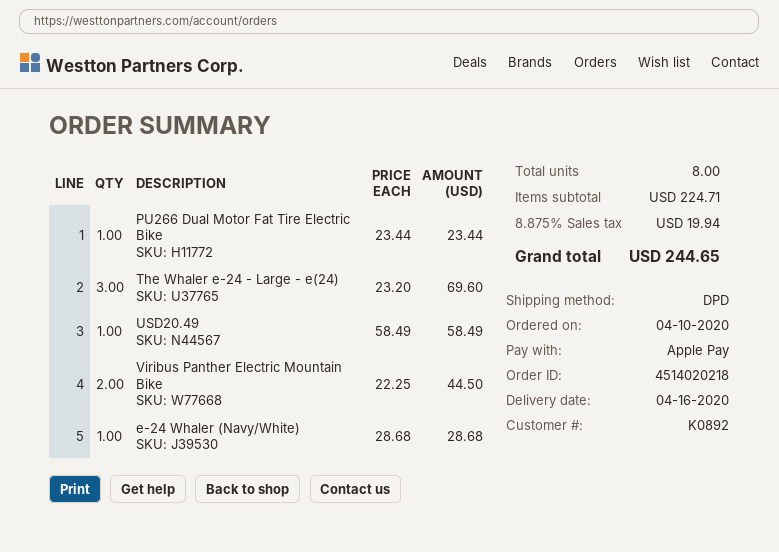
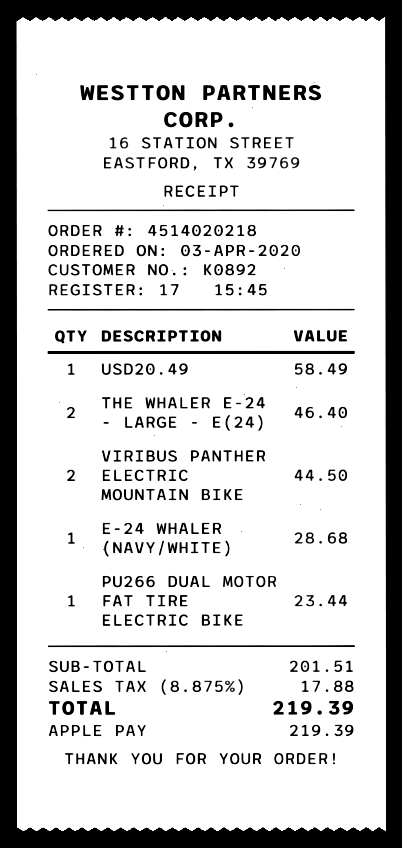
order date: 2020-04-10 -> 2020-04-03
The Whaler e-24 - Large - e(24): 3 for 69.60 -> 2 for 46.40
subtotal: 224.71 -> 201.51
tax: 8.875% = 19.94 -> 8.875% = 17.88
total: 244.65 -> 219.39

